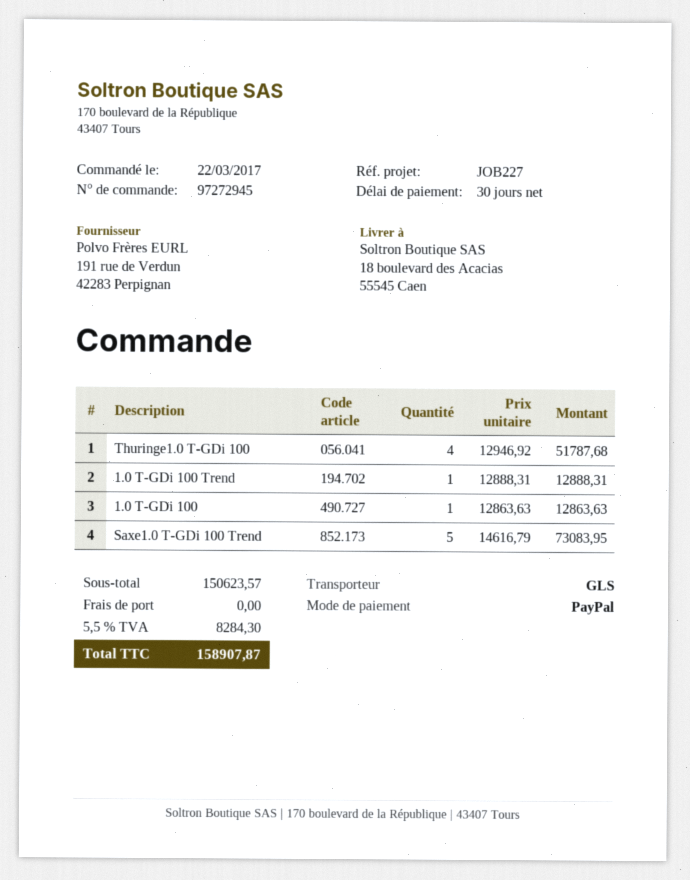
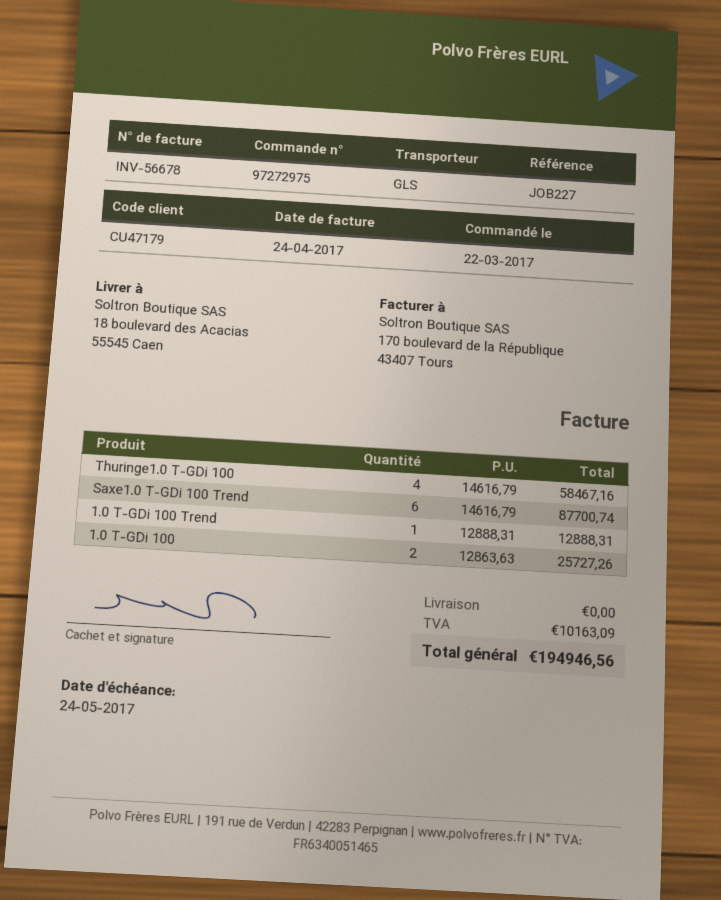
order number: 97272945 -> 97272975
Thuringe1.0 T-GDi 100: 4 x 12946.92 = 51787.68 -> 4 x 14616.79 = 58467.16
1.0 T-GDi 100: 1 x 12863.63 = 12863.63 -> 2 x 12863.63 = 25727.26
Saxe1.0 T-GDi 100 Trend: 5 x 14616.79 = 73083.95 -> 6 x 14616.79 = 87700.74
tax: 8284.30 -> 10163.09
total: 158907.87 -> 194946.56

